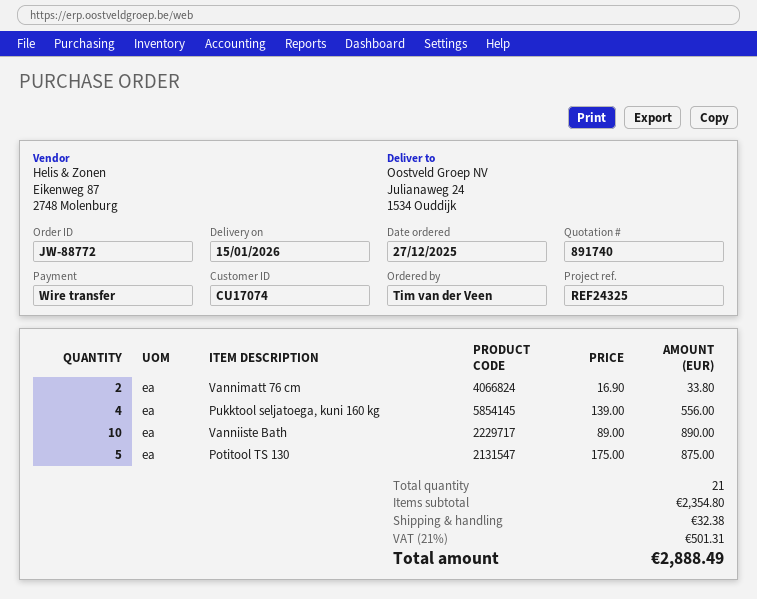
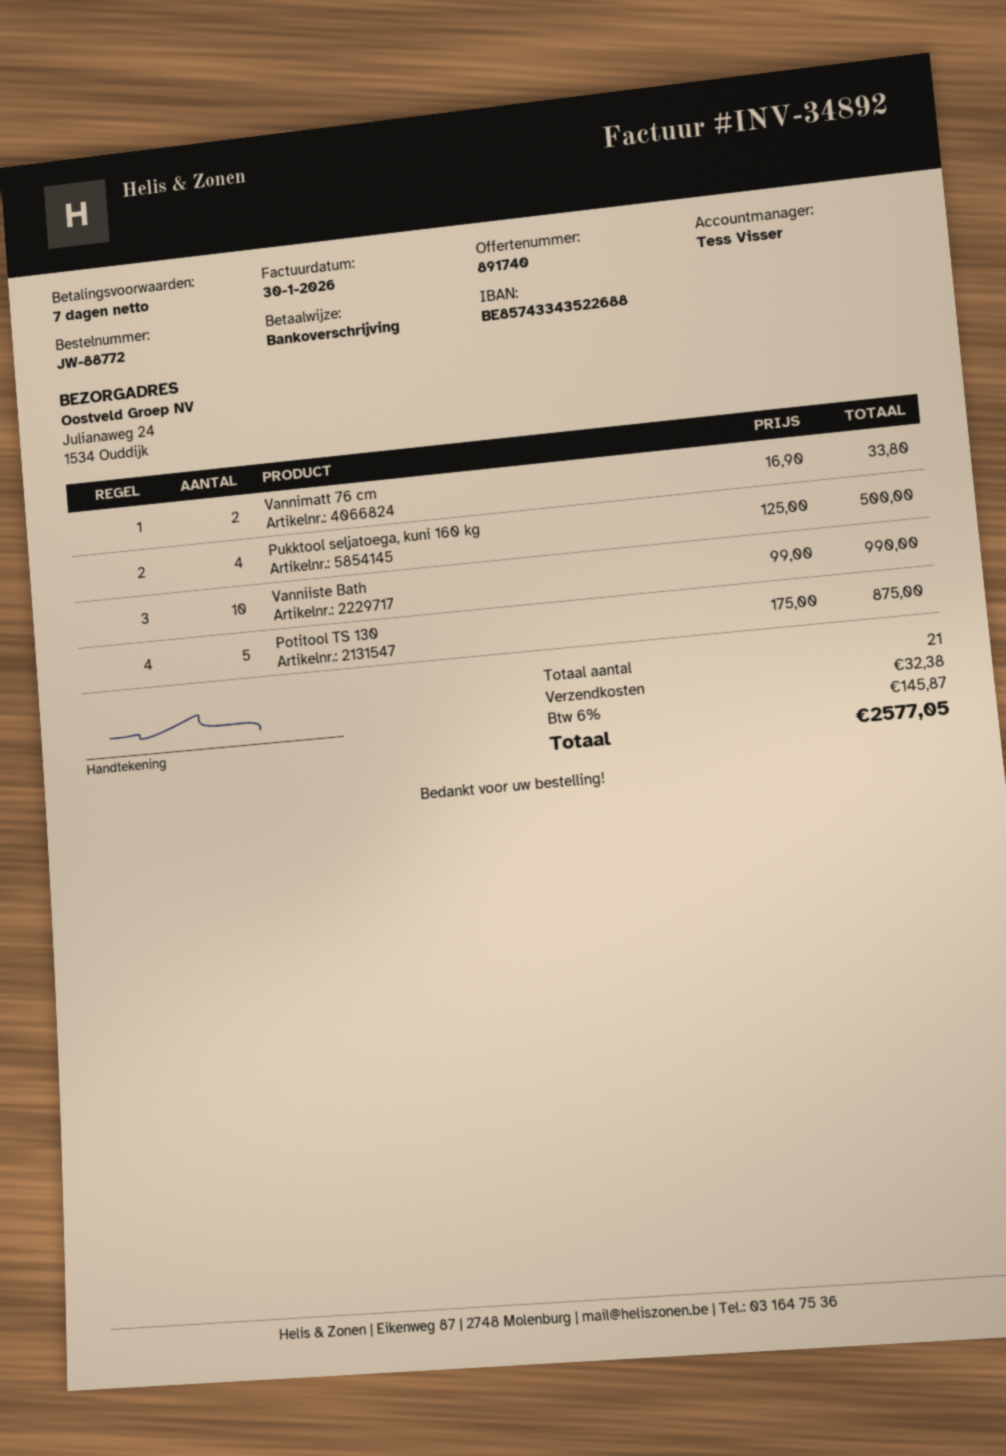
Pukktool seljatoega, kuni 160 kg: 4 x 139.00 = 556.00 -> 4 x 125.00 = 500.00
Vanniiste Bath: 10 x 89.00 = 890.00 -> 10 x 99.00 = 990.00
tax: 21% = 501.31 -> 6% = 145.87
total: 2888.49 -> 2577.05

